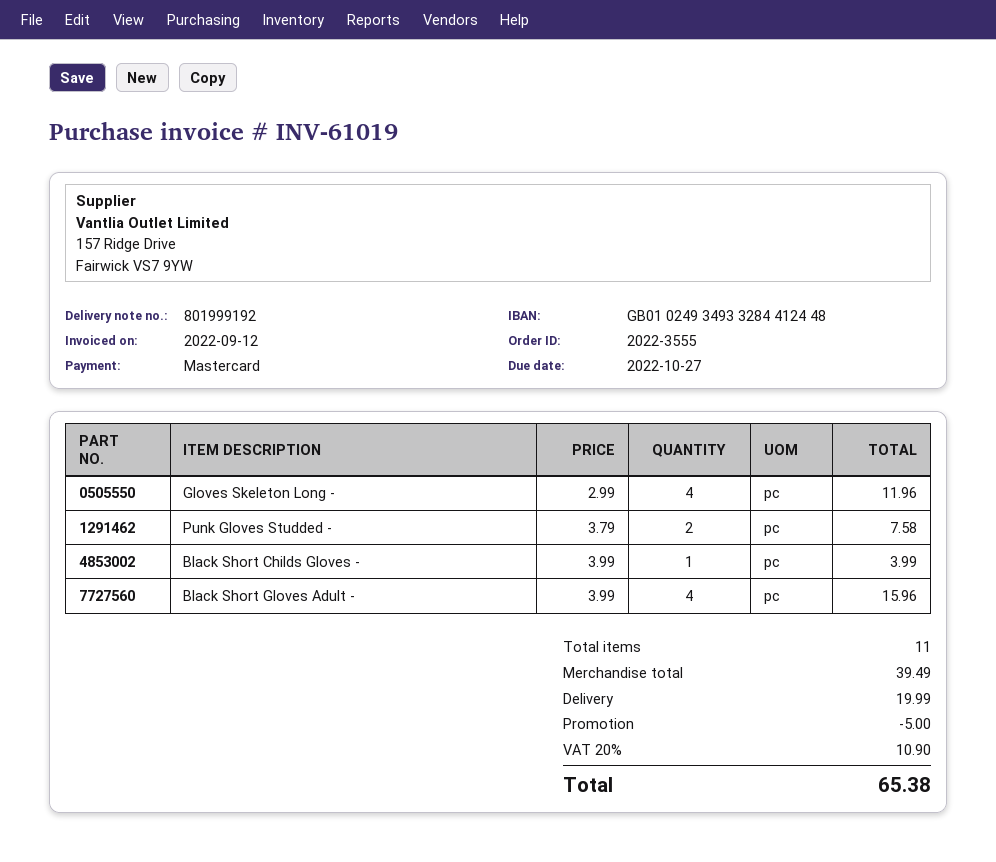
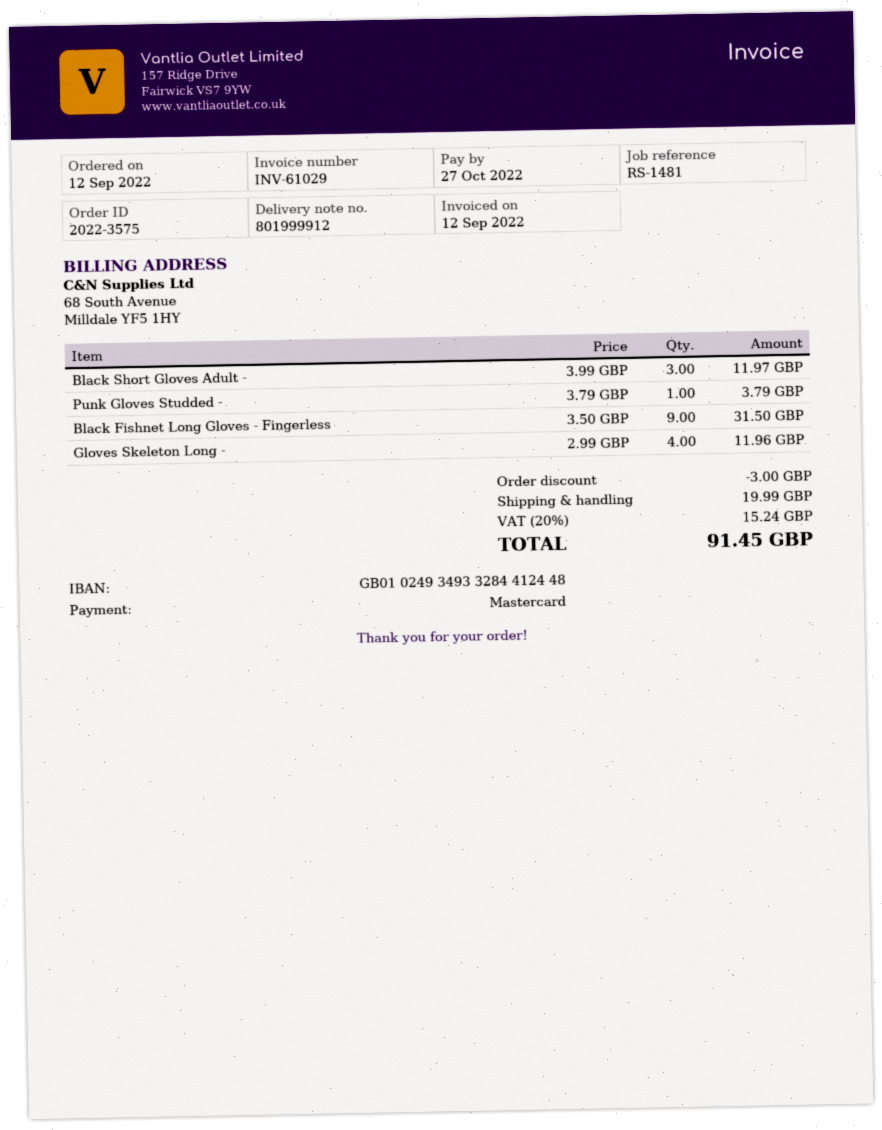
order number: 2022-3555 -> 2022-3575
delivery note number: 801999192 -> 801999912
invoice number: INV-61019 -> INV-61029
Punk Gloves Studded -: 2 x 3.79 = 7.58 -> 1 x 3.79 = 3.79
Black Short Childs Gloves -: 1 x 3.99 = 3.99 -> none
Black Short Gloves Adult -: 4 x 3.99 = 15.96 -> 3 x 3.99 = 11.97
Black Fishnet Long Gloves - Fingerless: none -> 9 x 3.50 = 31.50
discount: 5.00 -> 3.00
tax: 20% = 10.90 -> 20% = 15.24
total: 65.38 -> 91.45

